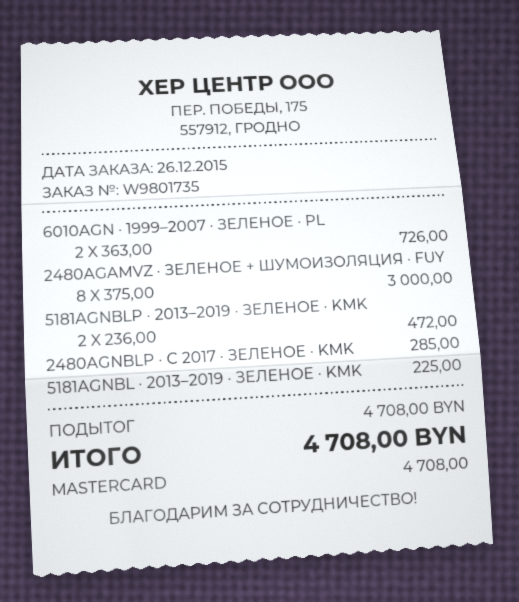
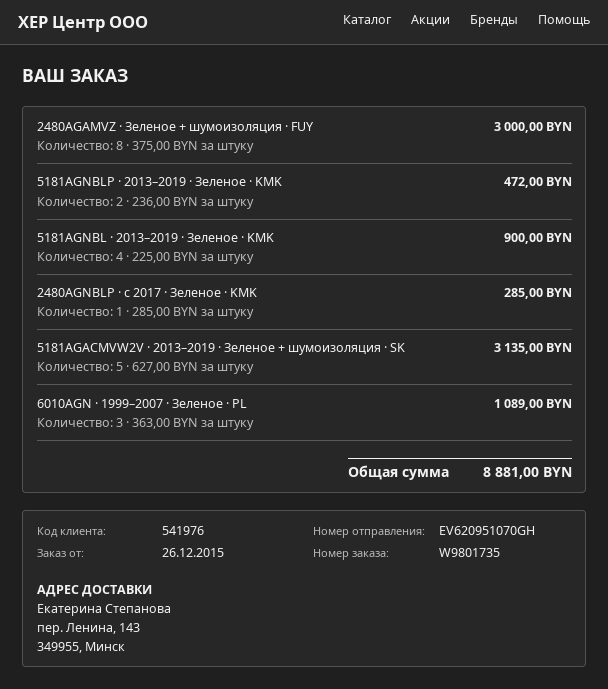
6010AGN · 1999–2007 · ЗЕЛЕНОЕ · PL: 2 x 363.00 = 726.00 -> 3 x 363.00 = 1089.00
5181AGNBL · 2013–2019 · ЗЕЛЕНОЕ · KMK: 1 x 225.00 = 225.00 -> 4 x 225.00 = 900.00
5181AGACMVW2V · 2013–2019 · Зеленое + шумоизоляция · SK: none -> 5 x 627.00 = 3135.00
total: 4708.00 -> 8881.00

